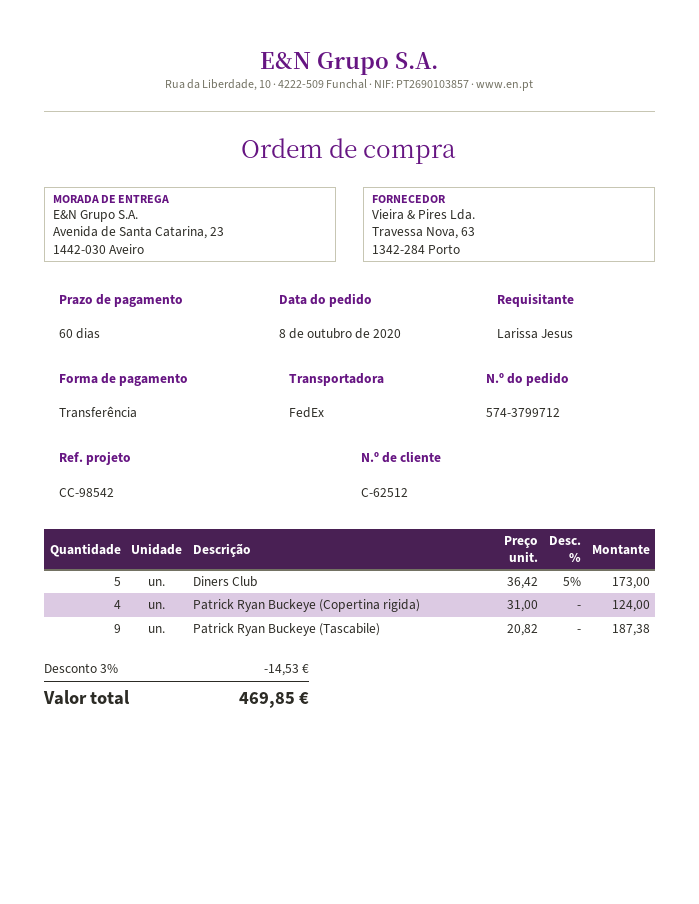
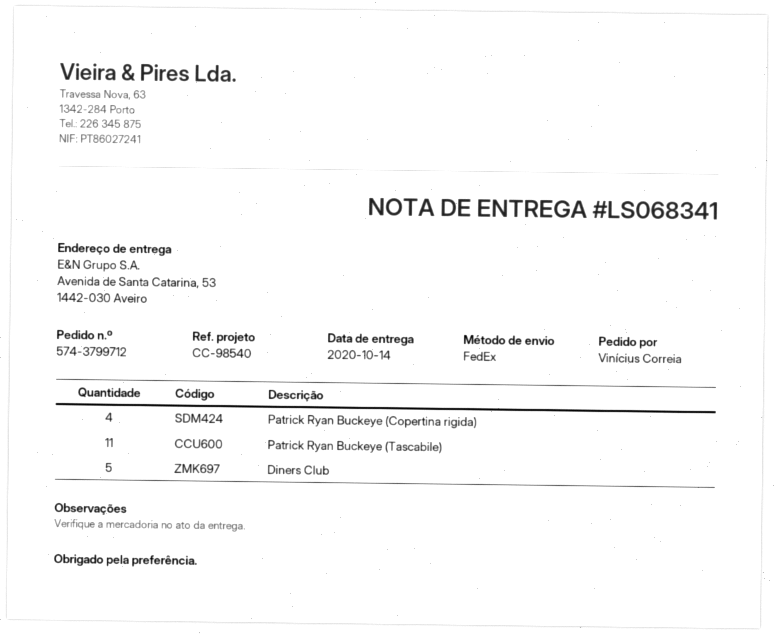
reference: CC-98542 -> CC-98540
ordered by: Larissa Jesus -> Vinícius Correia
ship to: Avenida de Santa Catarina, 23, 1442-030 Aveiro -> Avenida de Santa Catarina, 53, 1442-030 Aveiro
Patrick Ryan Buckeye (Tascabile): 9 -> 11

